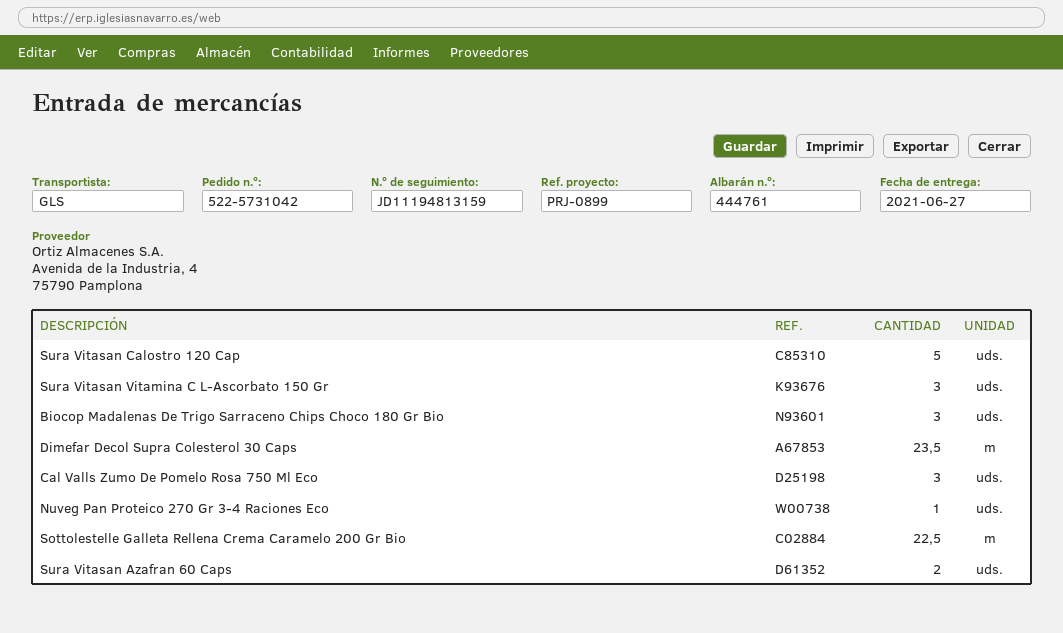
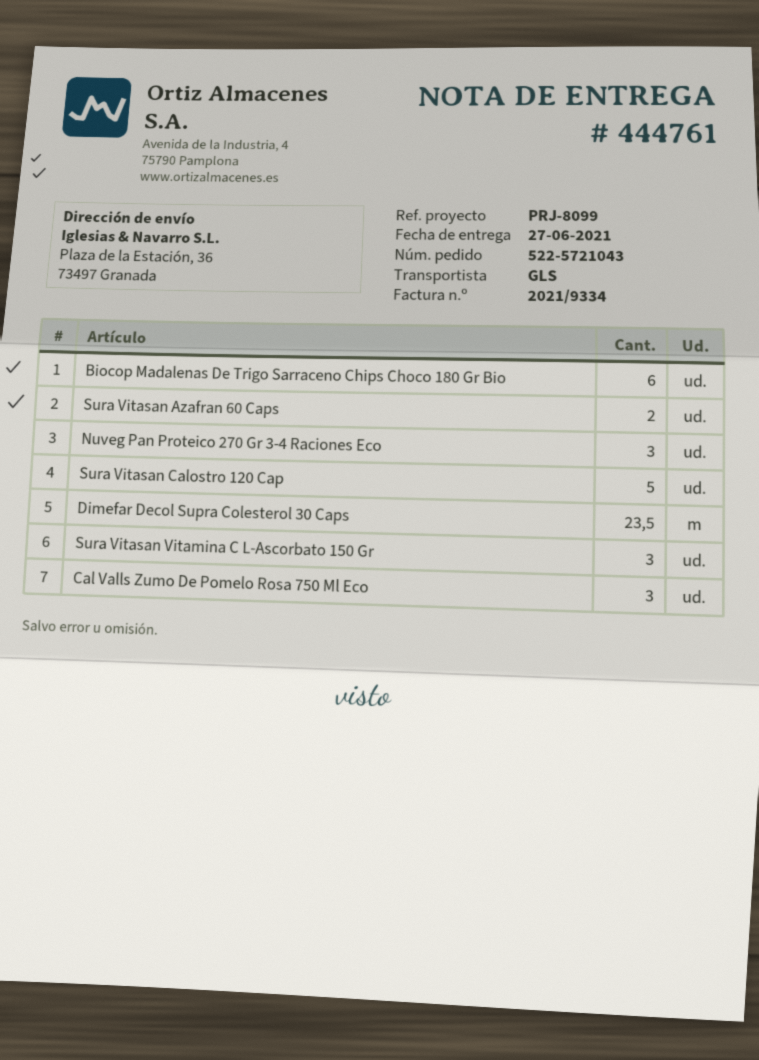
order number: 522-5731042 -> 522-5721043
reference: PRJ-0899 -> PRJ-8099
Biocop Madalenas De Trigo Sarraceno Chips Choco 180 Gr Bio: 3 -> 6
Nuveg Pan Proteico 270 Gr 3-4 Raciones Eco: 1 -> 3
Sottolestelle Galleta Rellena Crema Caramelo 200 Gr Bio: 22.5 -> none

